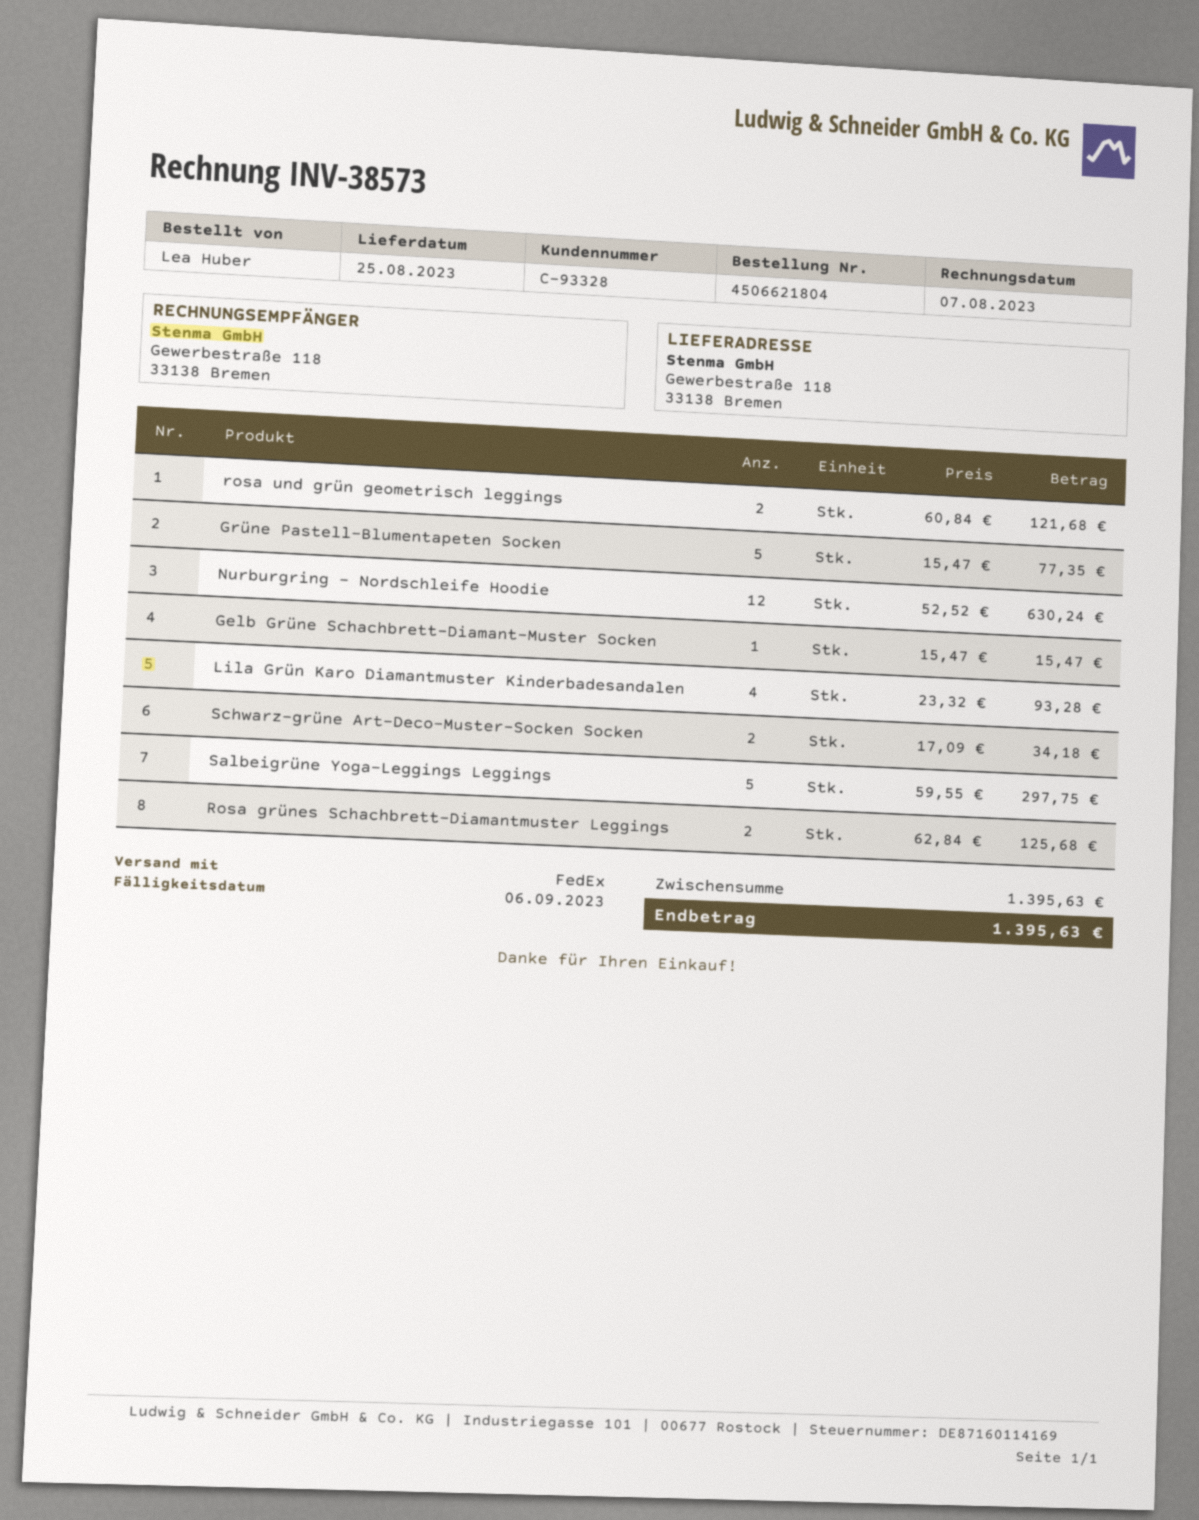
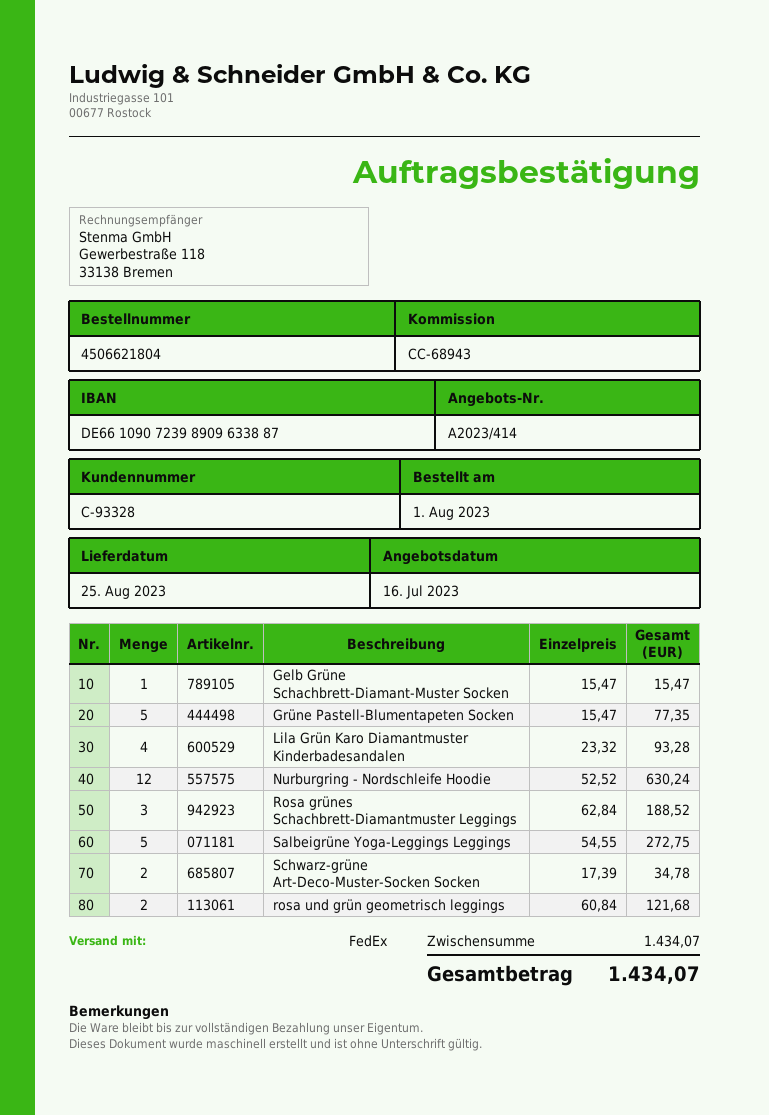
Schwarz-grüne Art-Deco-Muster-Socken Socken: 2 x 17.09 = 34.18 -> 2 x 17.39 = 34.78
Salbeigrüne Yoga-Leggings Leggings: 5 x 59.55 = 297.75 -> 5 x 54.55 = 272.75
Rosa grünes Schachbrett-Diamantmuster Leggings: 2 x 62.84 = 125.68 -> 3 x 62.84 = 188.52
subtotal: 1395.63 -> 1434.07
total: 1395.63 -> 1434.07

